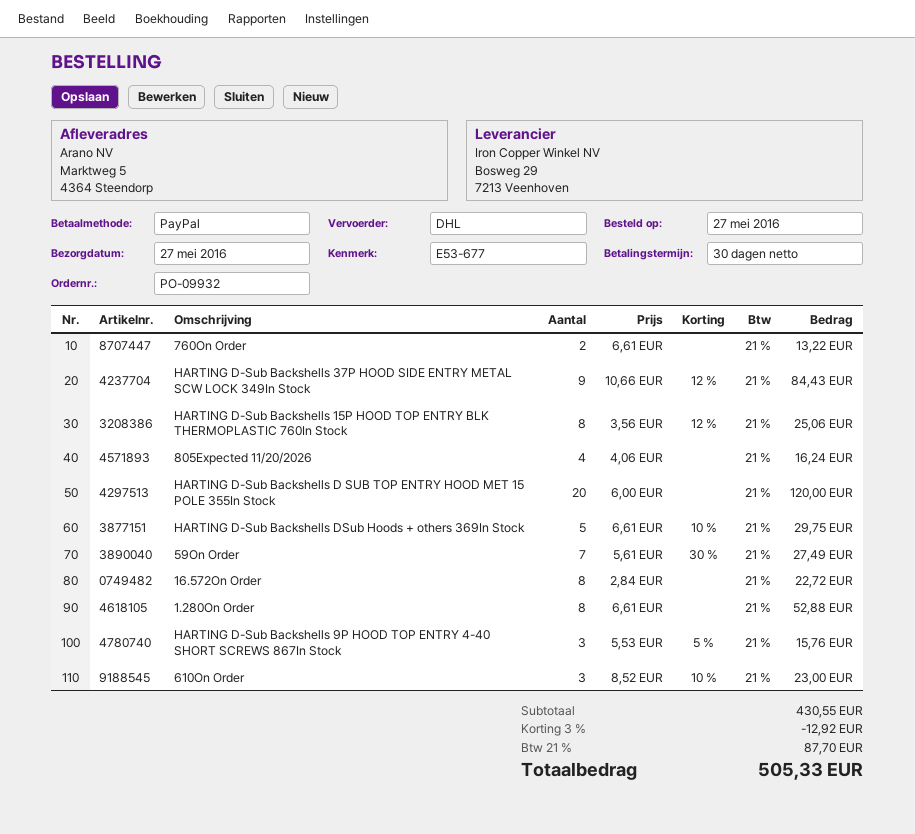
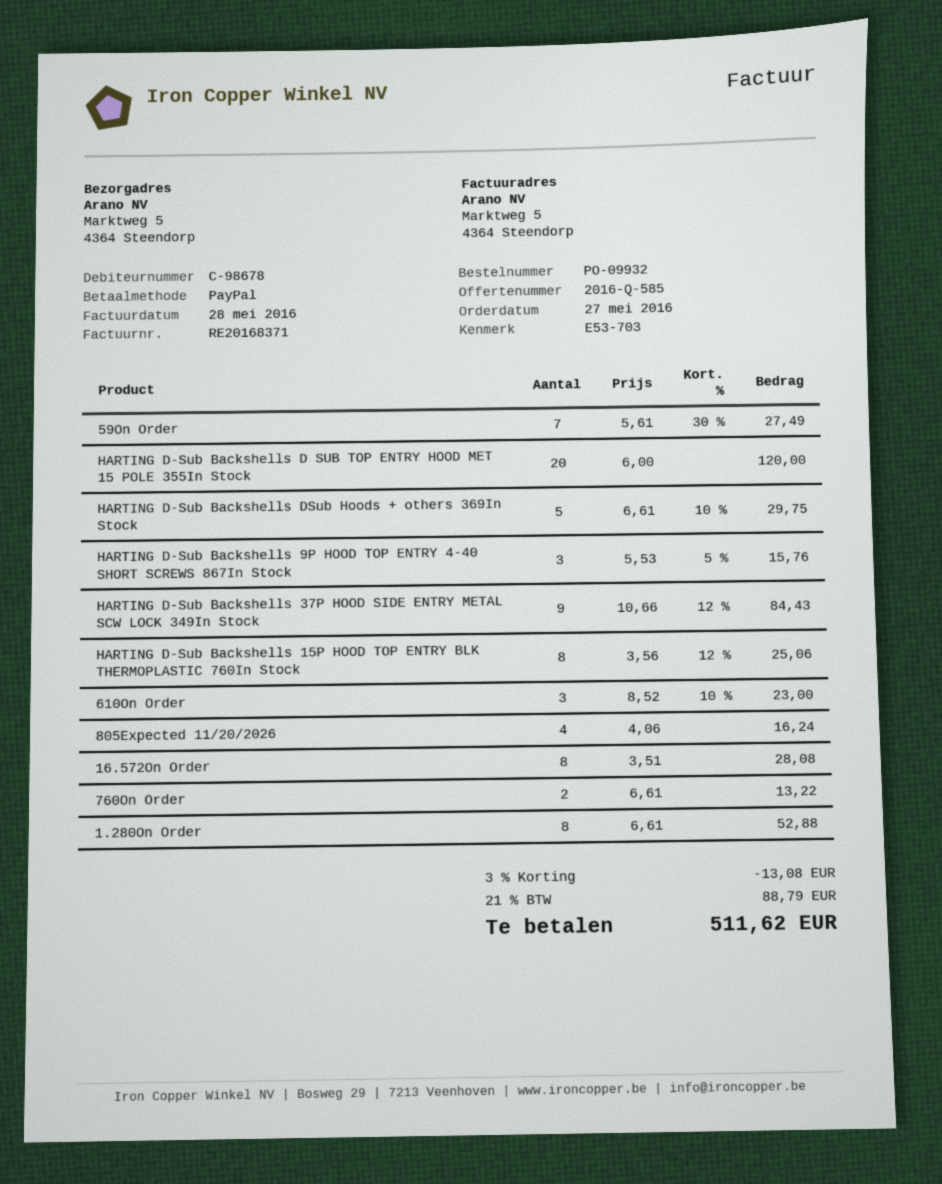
reference: E53-677 -> E53-703
16.572On Order: 8 x 2.84 = 22.72 -> 8 x 3.51 = 28.08
discount: 3% = 12.92 -> 3% = 13.08
tax: 21% = 87.70 -> 21% = 88.79
total: 505.33 -> 511.62

